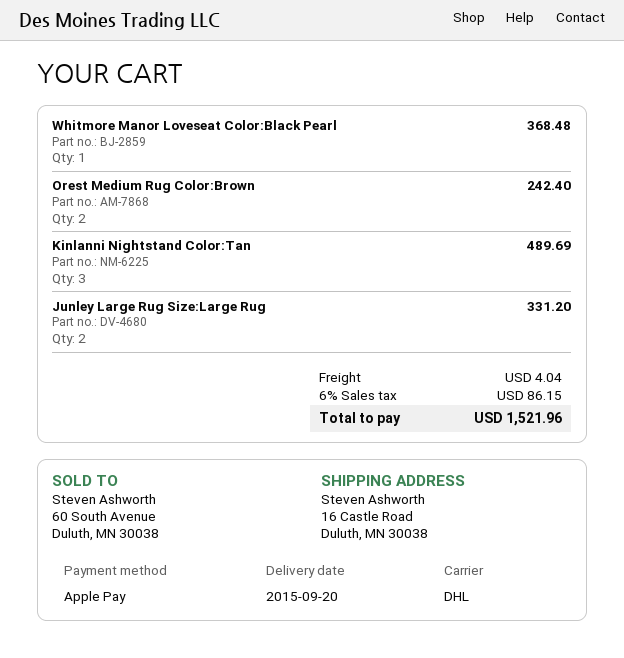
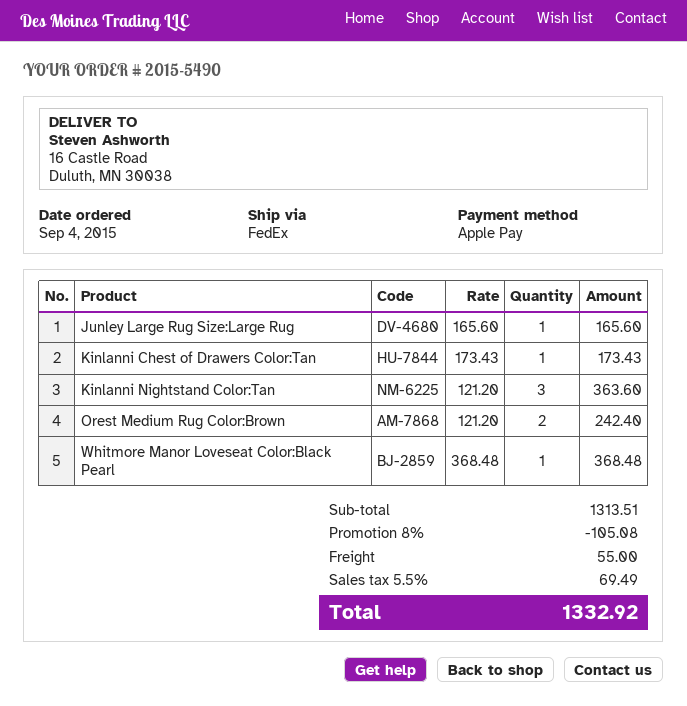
shipping method: DHL -> FedEx
Kinlanni Nightstand Color:Tan: 3 for 489.69 -> 3 for 363.60
Junley Large Rug Size:Large Rug: 2 for 331.20 -> 1 for 165.60
Kinlanni Chest of Drawers Color:Tan: none -> 1 for 173.43
discount: none -> 8% = 105.08
shipping: 4.04 -> 55.00
tax: 6% = 86.15 -> 5.5% = 69.49
total: 1521.96 -> 1332.92

